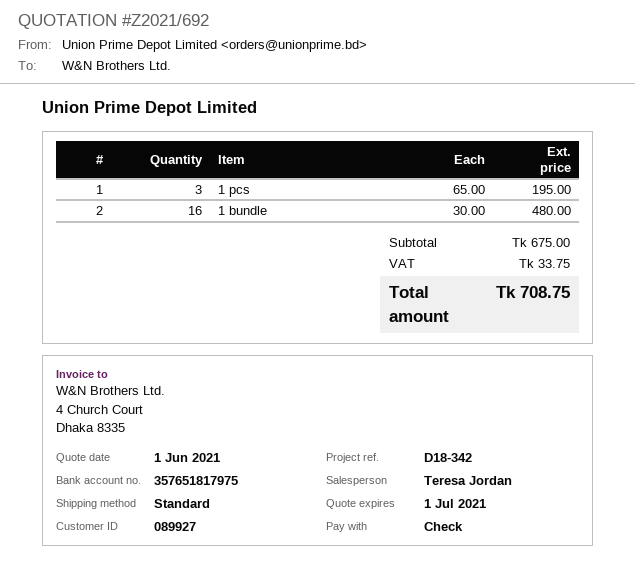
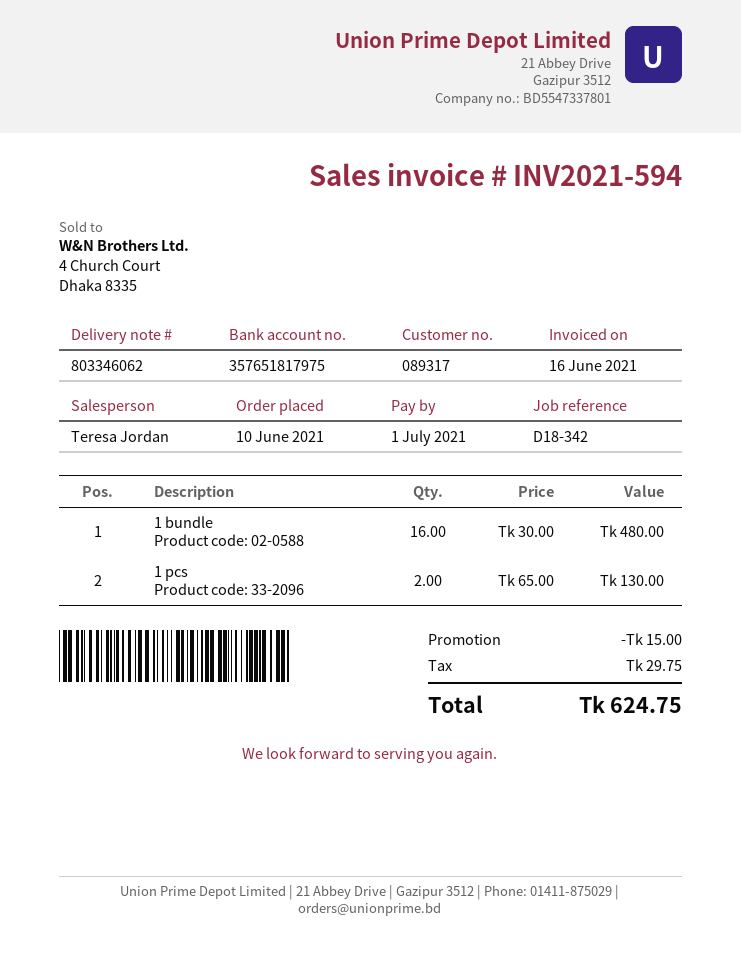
customer number: 089927 -> 089317
1 pcs: 3 x 65.00 = 195.00 -> 2 x 65.00 = 130.00
discount: none -> 15.00
tax: 33.75 -> 29.75
total: 708.75 -> 624.75

